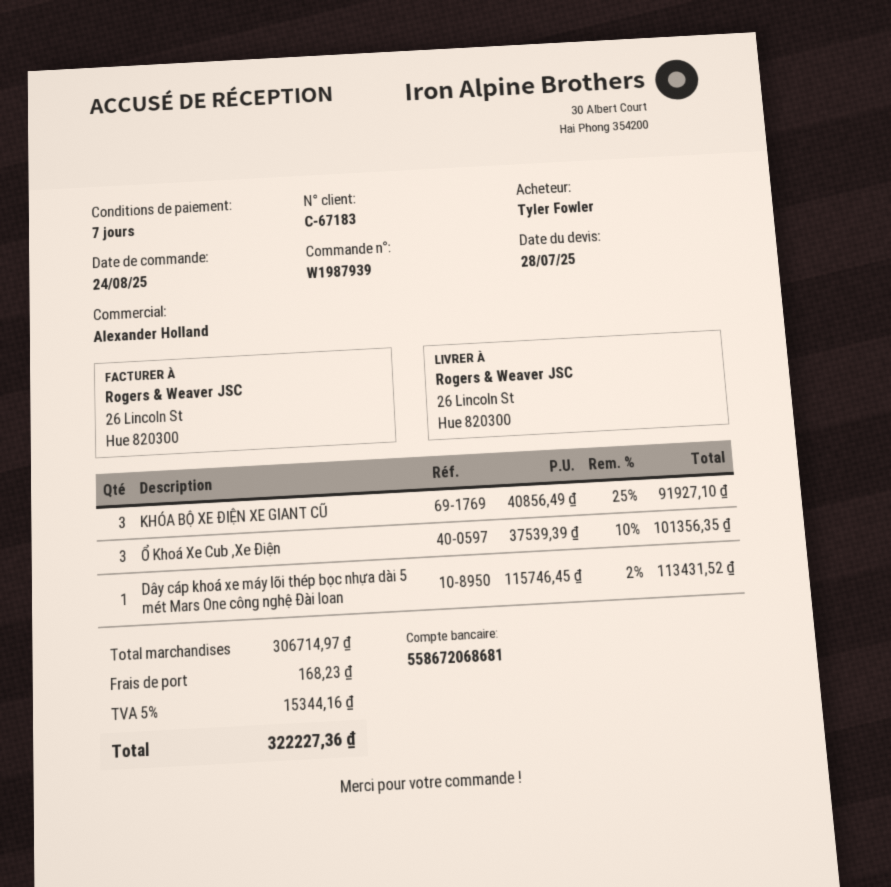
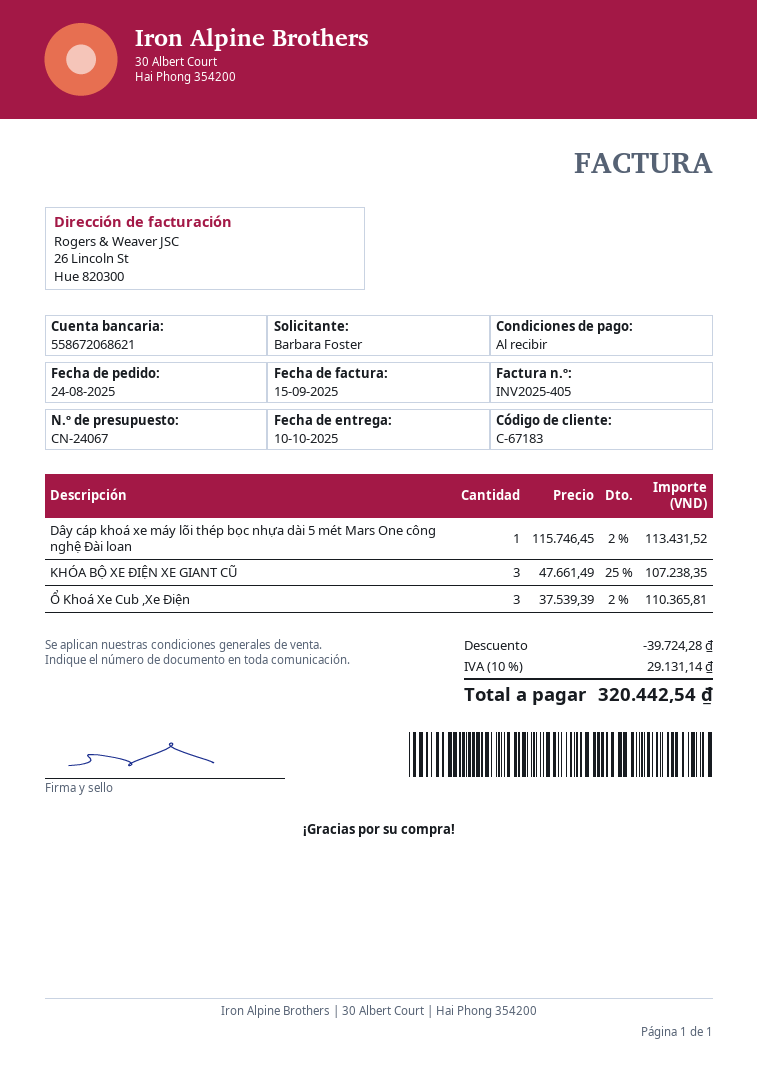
payment terms: 7 days -> on receipt
ordered by: Tyler Fowler -> Barbara Foster
bank account: 558672068681 -> 558672068621
KHÓA BỘ XE ĐIỆN XE GIANT CŨ: 3 x 40856.49 - 25% = 91927.10 -> 3 x 47661.49 - 25% = 107238.35
Ổ Khoá Xe Cub ,Xe Điện: 3 x 37539.39 - 10% = 101356.35 -> 3 x 37539.39 - 2% = 110365.81
discount: none -> 39724.28
shipping: 168.23 -> none
tax: 5% = 15344.16 -> 10% = 29131.14
total: 322227.36 -> 320442.54

